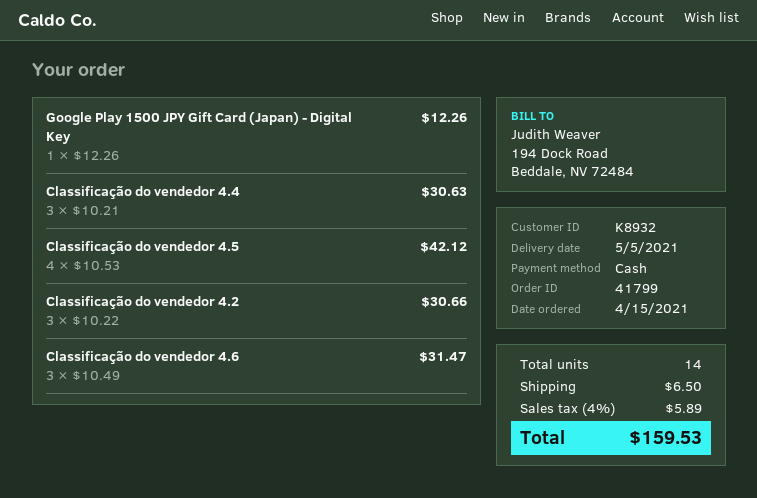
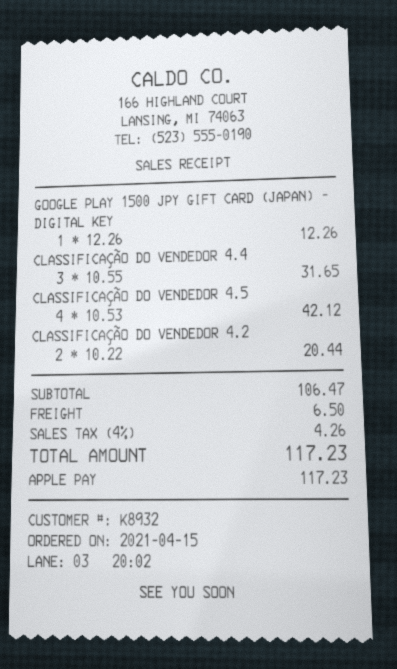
payment method: cash -> Apple Pay
Classificação do vendedor 4.4: 3 x 10.21 = 30.63 -> 3 x 10.55 = 31.65
Classificação do vendedor 4.2: 3 x 10.22 = 30.66 -> 2 x 10.22 = 20.44
Classificação do vendedor 4.6: 3 x 10.49 = 31.47 -> none
tax: 4% = 5.89 -> 4% = 4.26
total: 159.53 -> 117.23

